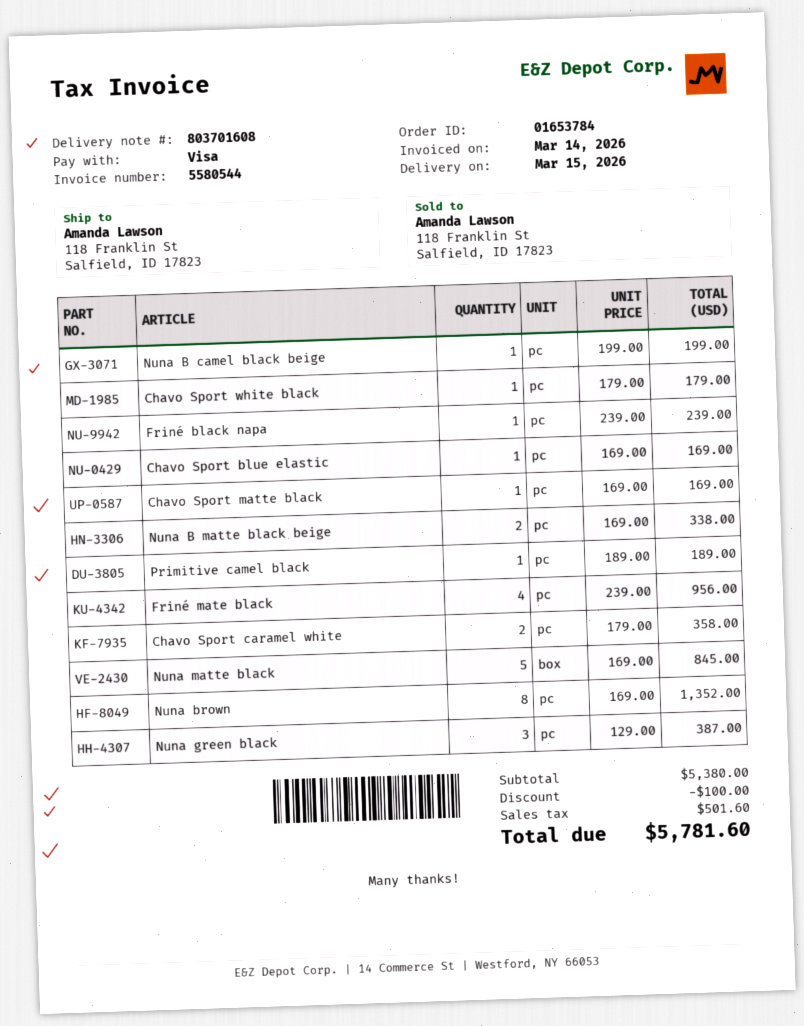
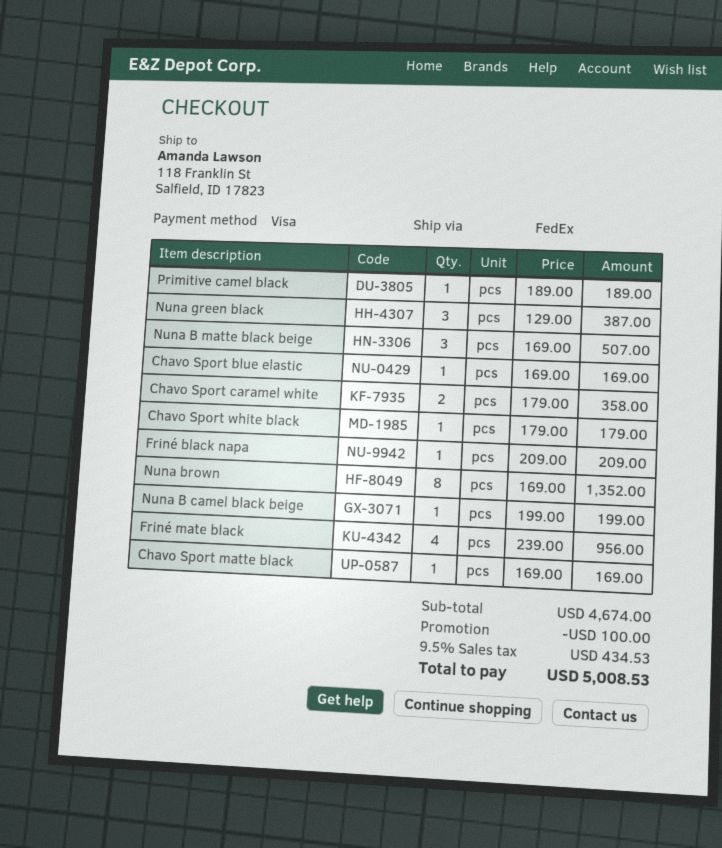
Friné black napa: 1 x 239.00 = 239.00 -> 1 x 209.00 = 209.00
Nuna B matte black beige: 2 x 169.00 = 338.00 -> 3 x 169.00 = 507.00
Nuna matte black: 5 x 169.00 = 845.00 -> none
subtotal: 5380.00 -> 4674.00
tax: 501.60 -> 434.53
total: 5781.60 -> 5008.53

